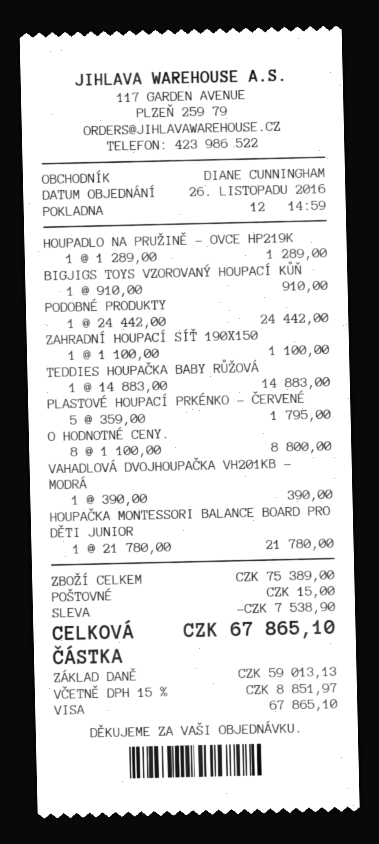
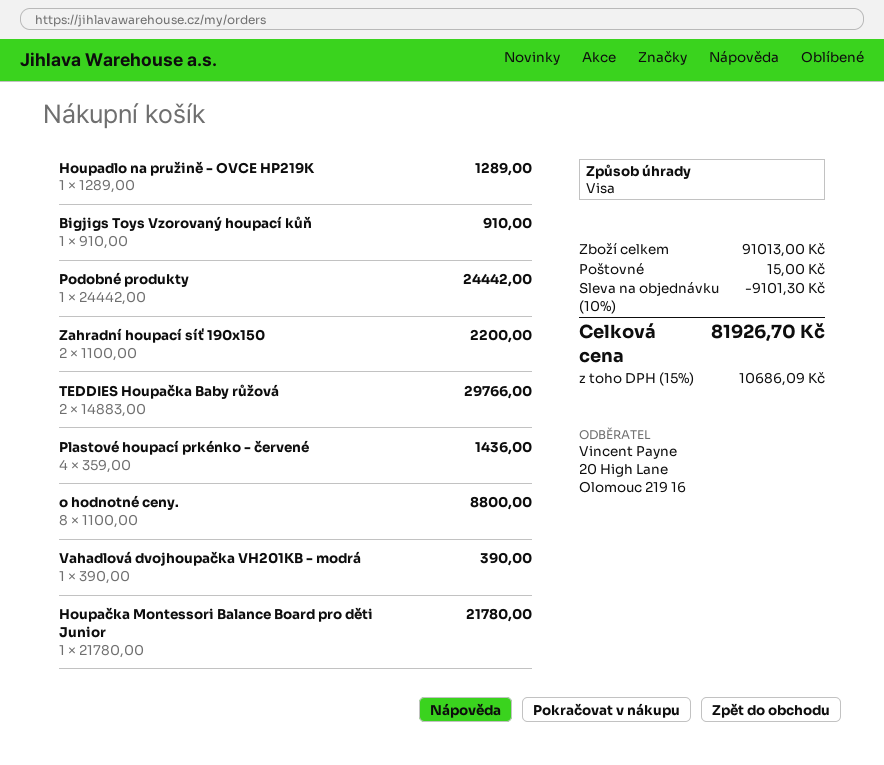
ZAHRADNÍ HOUPACÍ SÍŤ 190X150: 1 x 1100.00 = 1100.00 -> 2 x 1100.00 = 2200.00
TEDDIES HOUPAČKA BABY RŮŽOVÁ: 1 x 14883.00 = 14883.00 -> 2 x 14883.00 = 29766.00
PLASTOVÉ HOUPACÍ PRKÉNKO - ČERVENÉ: 5 x 359.00 = 1795.00 -> 4 x 359.00 = 1436.00
subtotal: 75389.00 -> 91013.00
discount: 7538.90 -> 9101.30
tax: 15% = 8851.97 -> 15% = 10686.09
total: 67865.10 -> 81926.70

